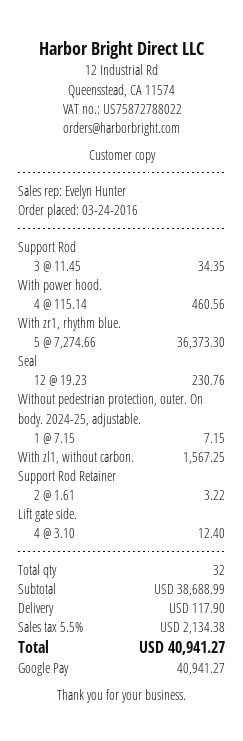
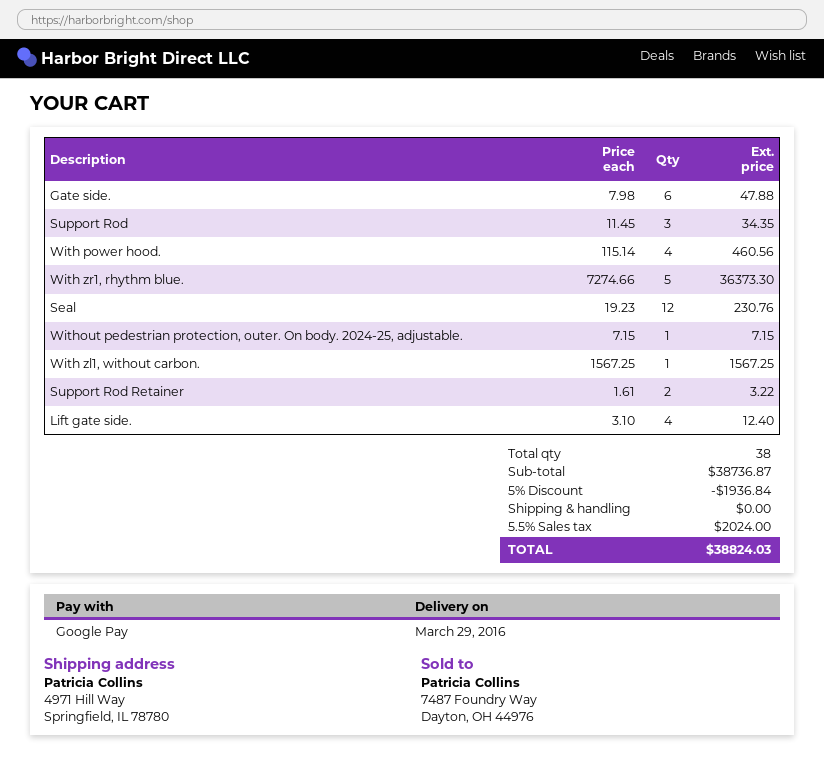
Gate side.: none -> 6 x 7.98 = 47.88
total quantity: 32 -> 38
subtotal: 38688.99 -> 38736.87
discount: none -> 5% = 1936.84
shipping: 117.90 -> 0.00
tax: 5.5% = 2134.38 -> 5.5% = 2024.00
total: 40941.27 -> 38824.03

